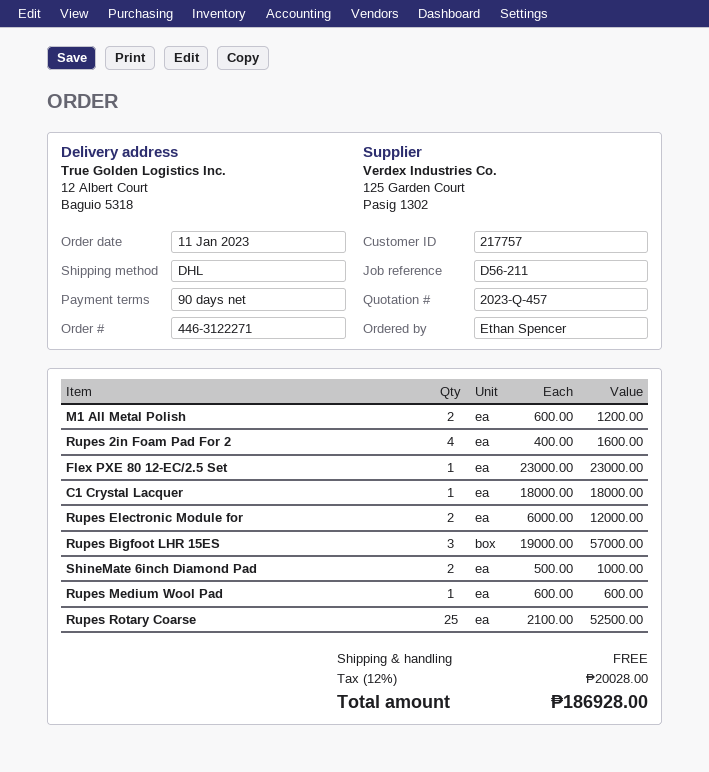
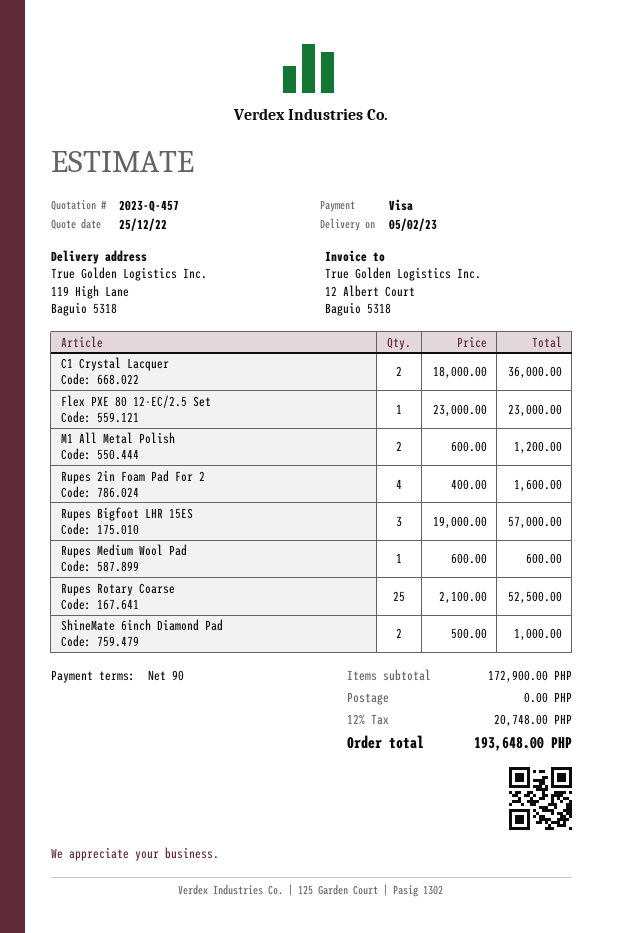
ship to: 12 Albert Court, Baguio 5318 -> 119 High Lane, Baguio 5318
C1 Crystal Lacquer: 1 x 18000.00 = 18000.00 -> 2 x 18000.00 = 36000.00
Rupes Electronic Module for: 2 x 6000.00 = 12000.00 -> none
tax: 12% = 20028.00 -> 12% = 20748.00
total: 186928.00 -> 193648.00

